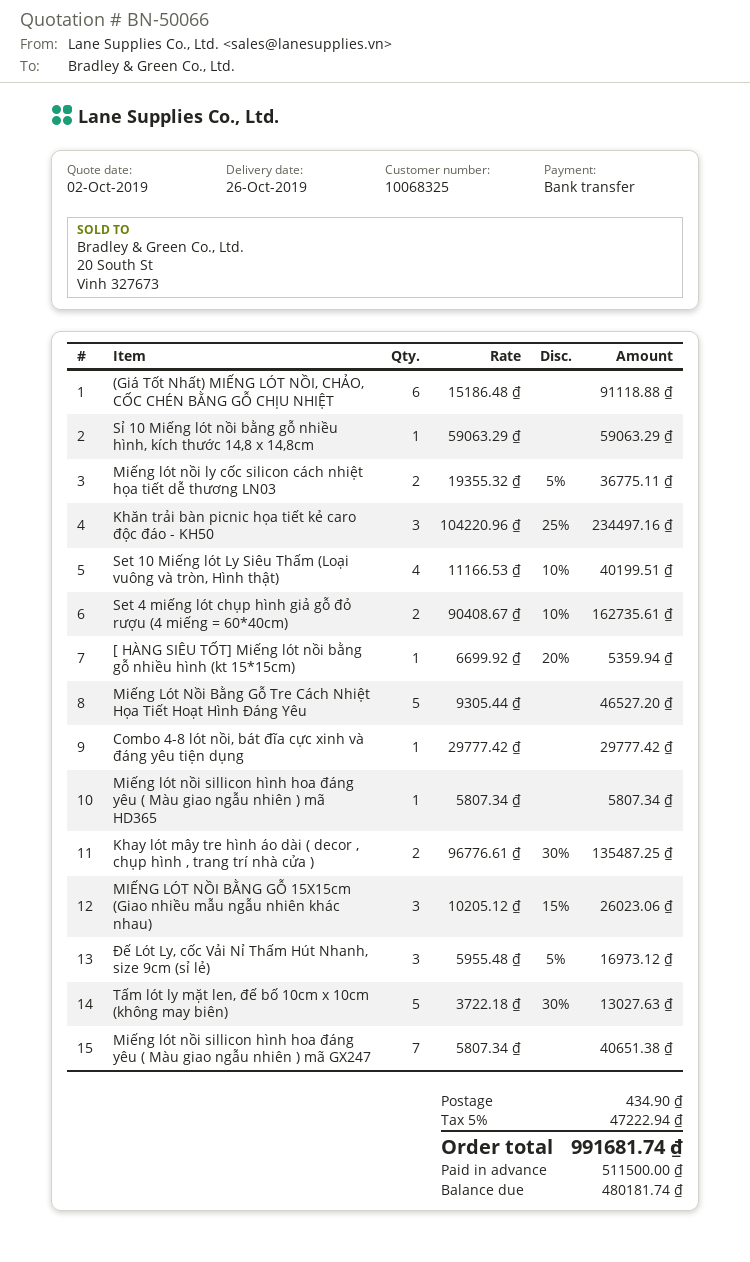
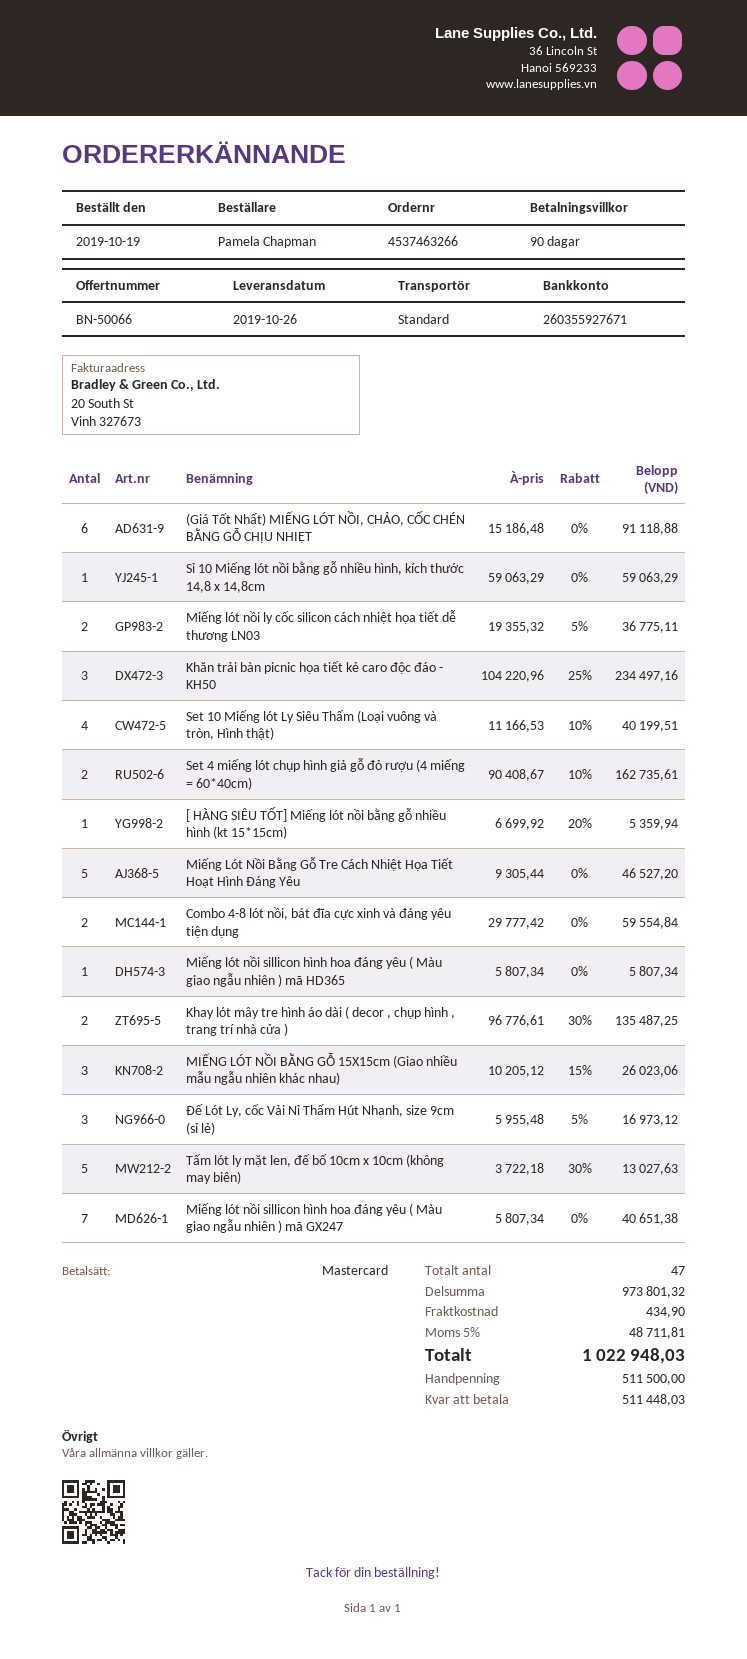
payment method: bank transfer -> Mastercard
Combo 4-8 lót nồi, bát đĩa cực xinh và đáng yêu tiện dụng: 1 x 29777.42 = 29777.42 -> 2 x 29777.42 = 59554.84
tax: 5% = 47222.94 -> 5% = 48711.81
total: 991681.74 -> 1022948.03
balance: 480181.74 -> 511448.03

